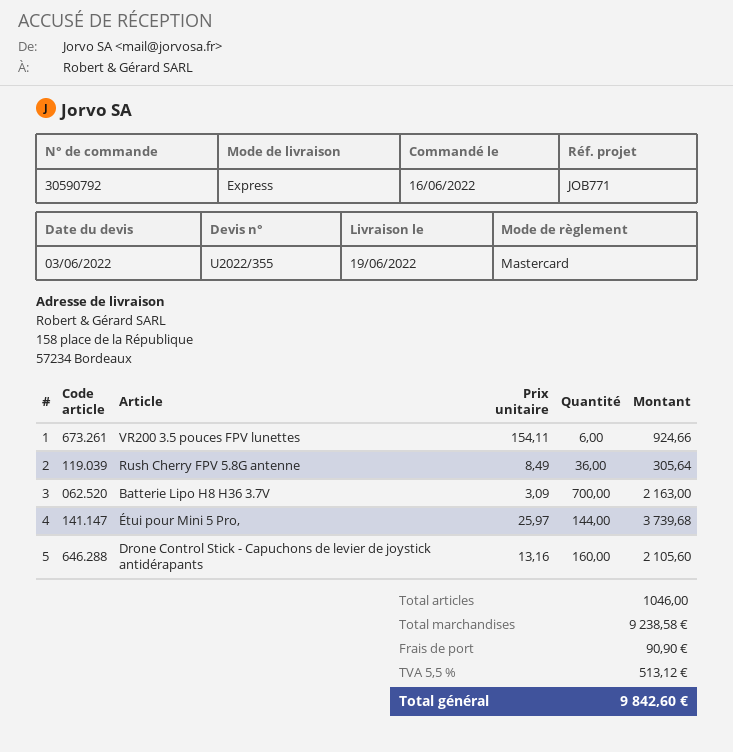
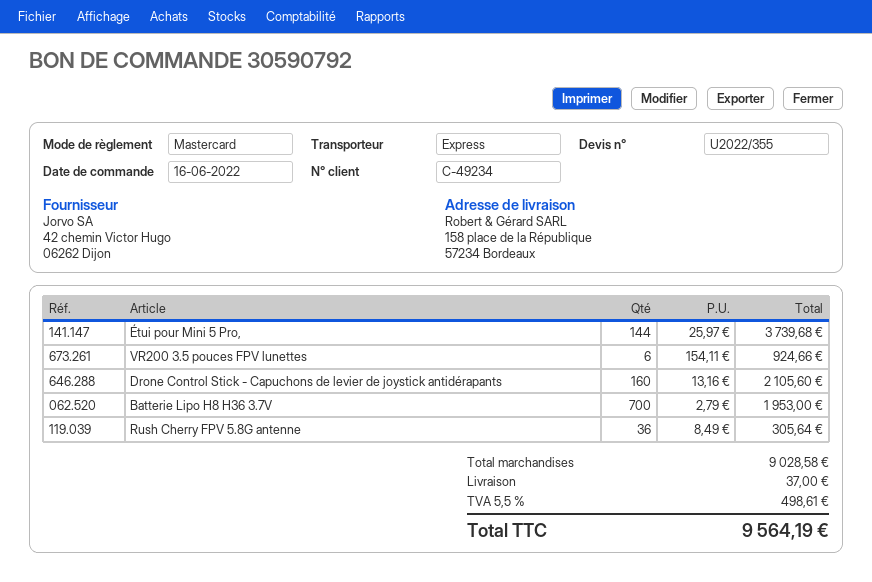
Batterie Lipo H8 H36 3.7V: 700 x 3.09 = 2163.00 -> 700 x 2.79 = 1953.00
subtotal: 9238.58 -> 9028.58
shipping: 90.90 -> 37.00
tax: 5.5% = 513.12 -> 5.5% = 498.61
total: 9842.60 -> 9564.19

